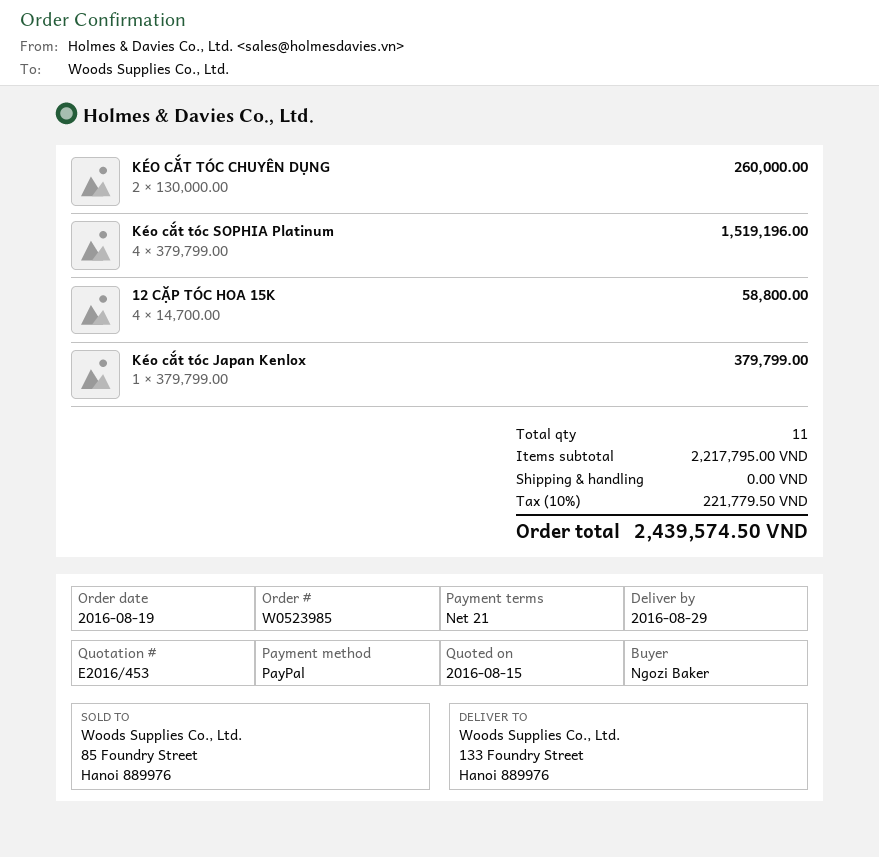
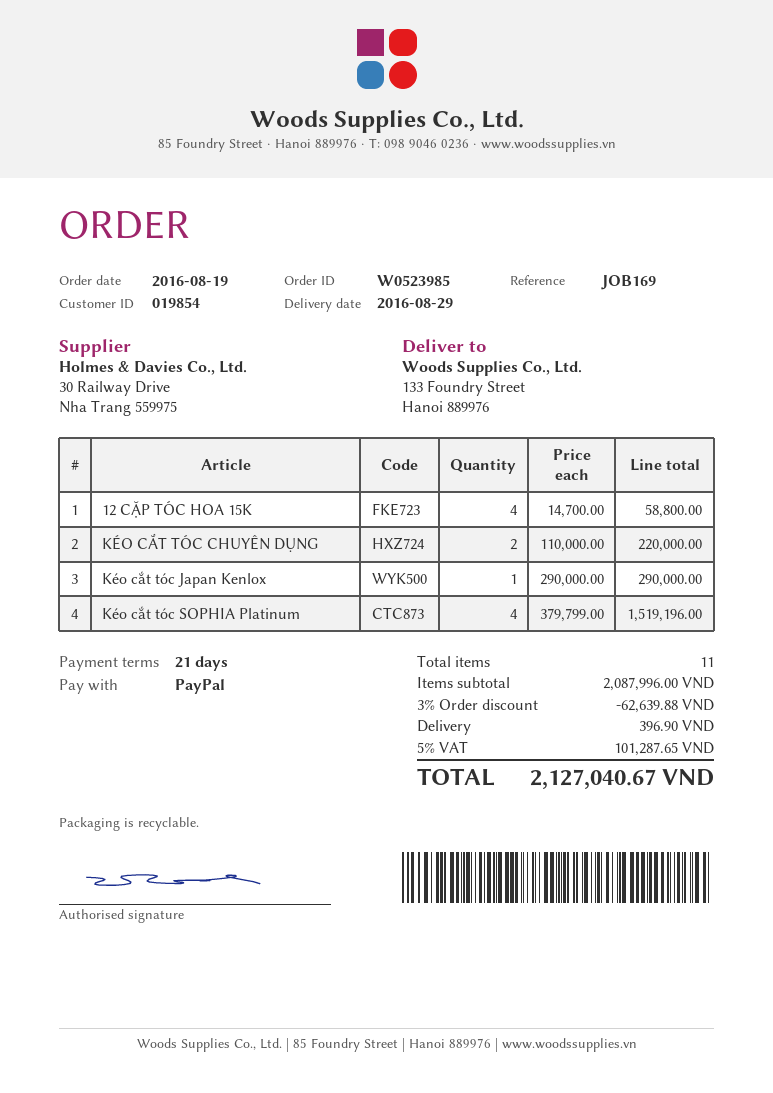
KÉO CẮT TÓC CHUYÊN DỤNG: 2 x 130000.00 = 260000.00 -> 2 x 110000.00 = 220000.00
Kéo cắt tóc Japan Kenlox: 1 x 379799.00 = 379799.00 -> 1 x 290000.00 = 290000.00
subtotal: 2217795.00 -> 2087996.00
discount: none -> 3% = 62639.88
shipping: 0.00 -> 396.90
tax: 10% = 221779.50 -> 5% = 101287.65
total: 2439574.50 -> 2127040.67

